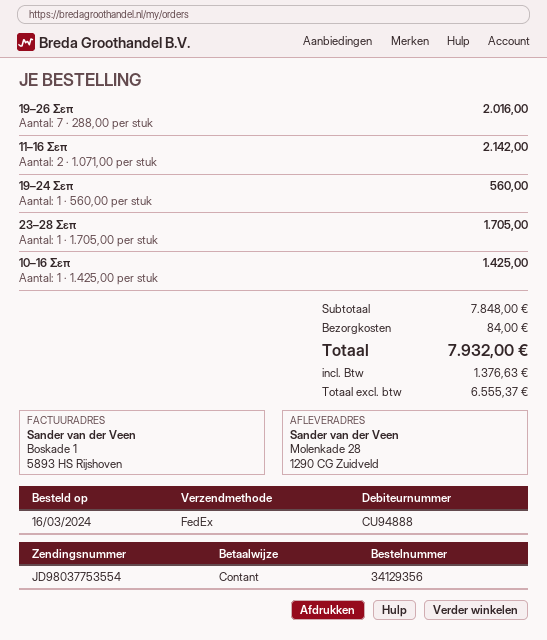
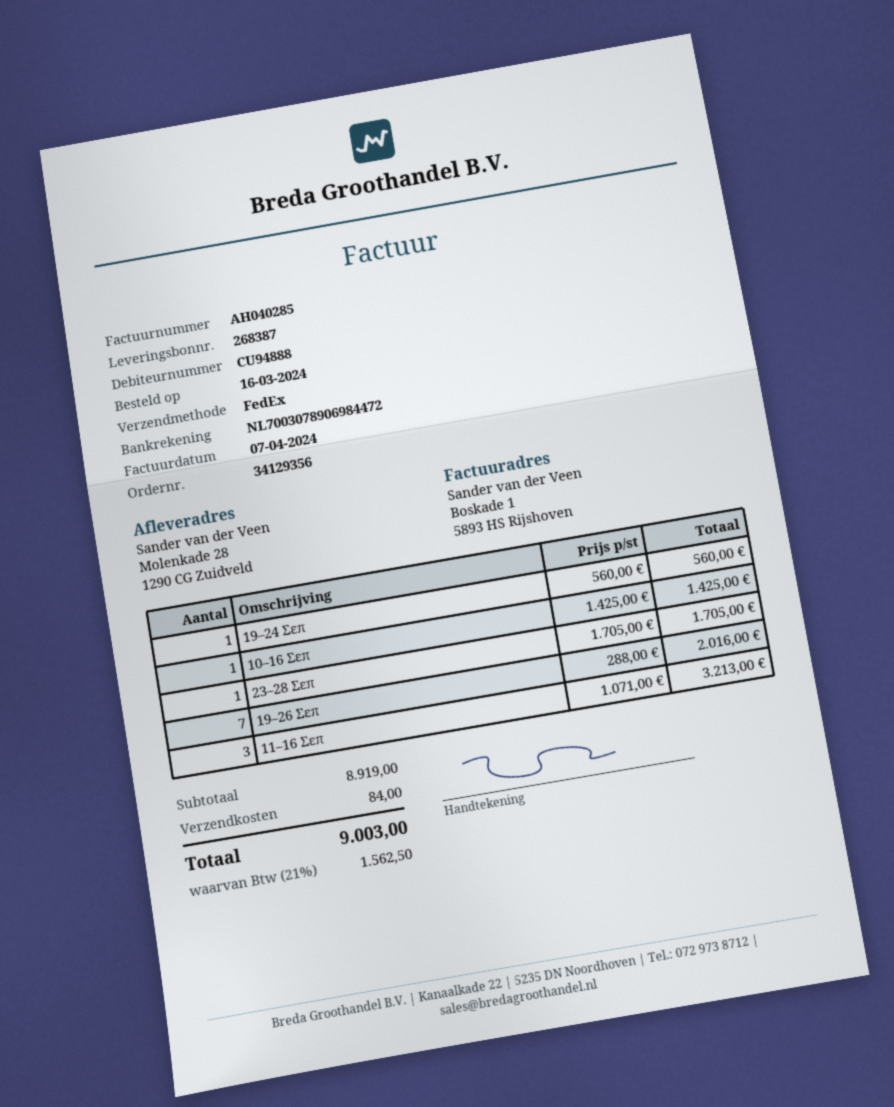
11–16 Σεπ: 2 x 1071.00 = 2142.00 -> 3 x 1071.00 = 3213.00
subtotal: 7848.00 -> 8919.00
tax: 1376.63 -> 1562.50
total: 7932.00 -> 9003.00

